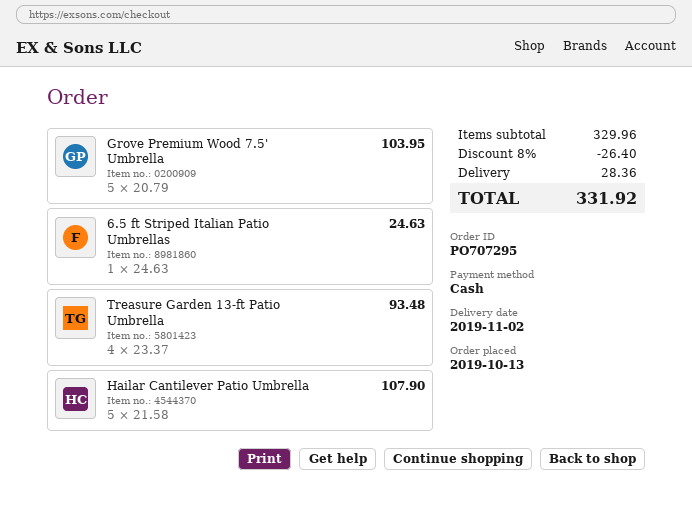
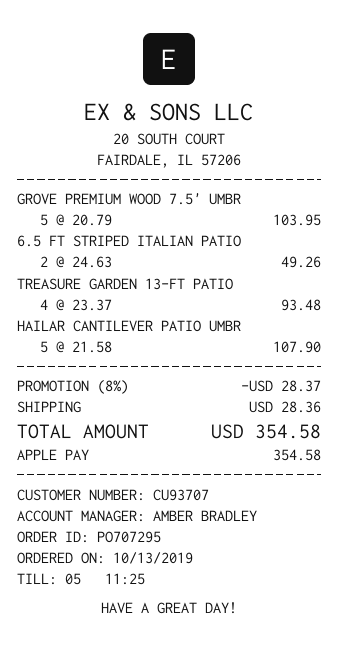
payment method: cash -> Apple Pay
6.5 ft Striped Italian Patio Umbrellas: 1 x 24.63 = 24.63 -> 2 x 24.63 = 49.26
discount: 8% = 26.40 -> 8% = 28.37
total: 331.92 -> 354.58

